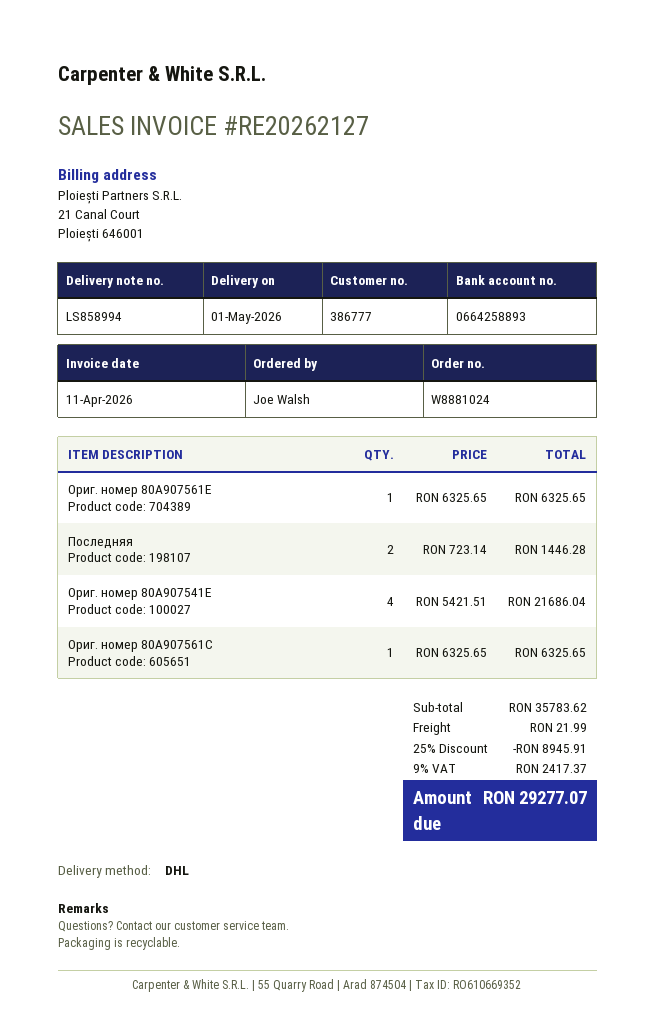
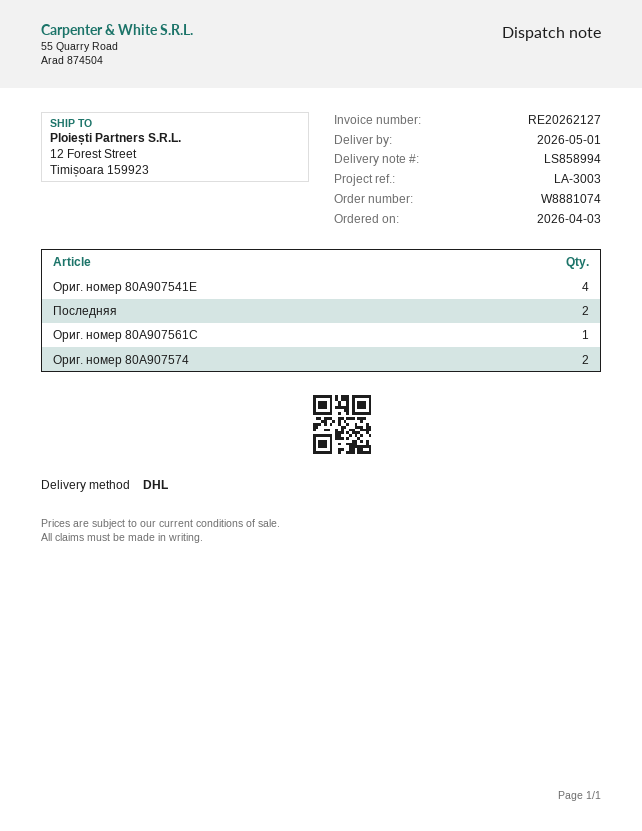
order number: W8881024 -> W8881074
Ориг. номер 80A907561E: 1 -> none
Ориг. номер 80A907574: none -> 2

